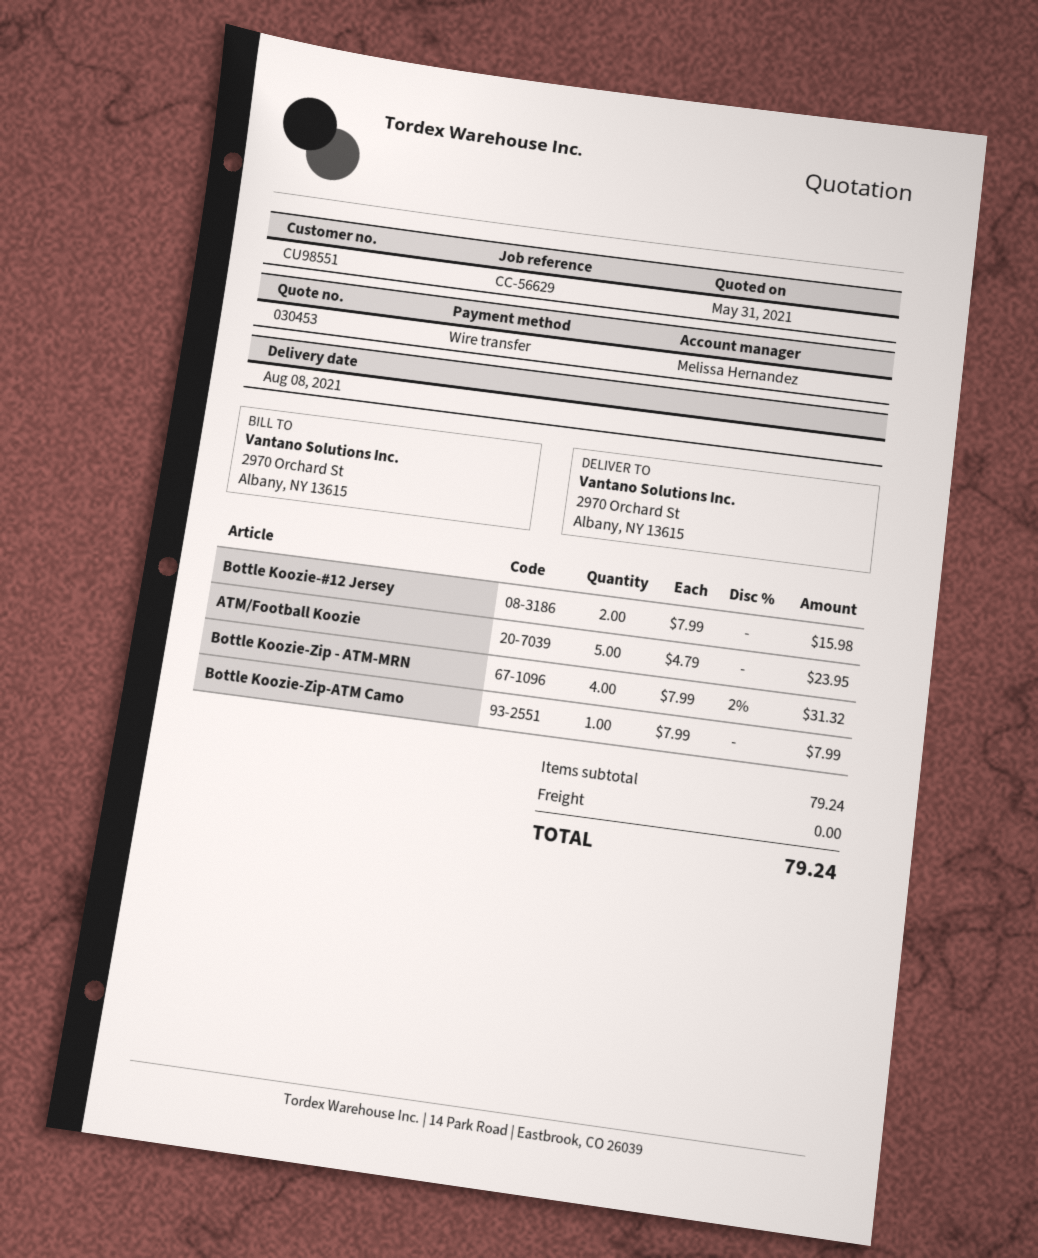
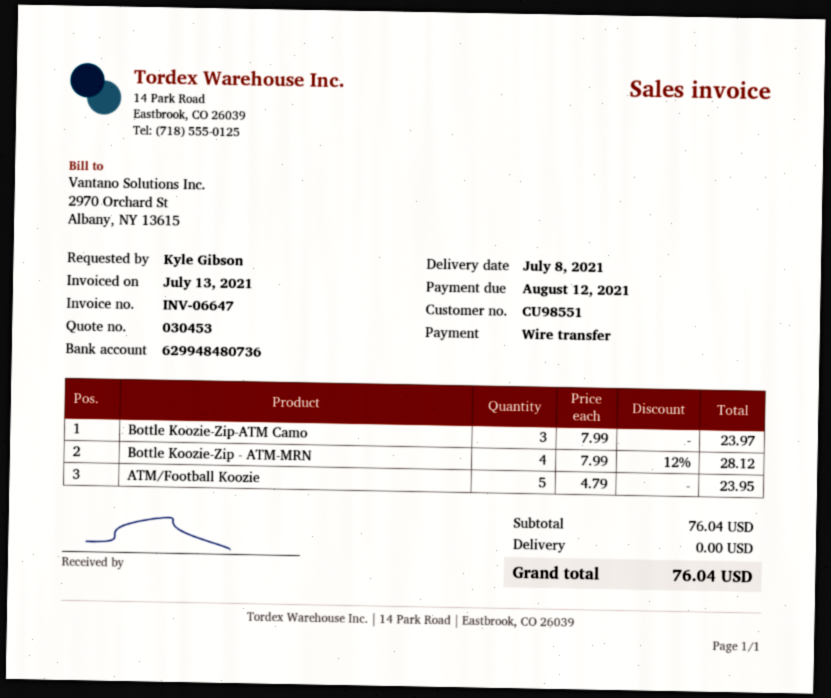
delivery date: 2021-08-08 -> 2021-07-08
Bottle Koozie-#12 Jersey: 2 x 7.99 = 15.98 -> none
Bottle Koozie-Zip - ATM-MRN: 4 x 7.99 - 2% = 31.32 -> 4 x 7.99 - 12% = 28.12
Bottle Koozie-Zip-ATM Camo: 1 x 7.99 = 7.99 -> 3 x 7.99 = 23.97
subtotal: 79.24 -> 76.04
total: 79.24 -> 76.04

